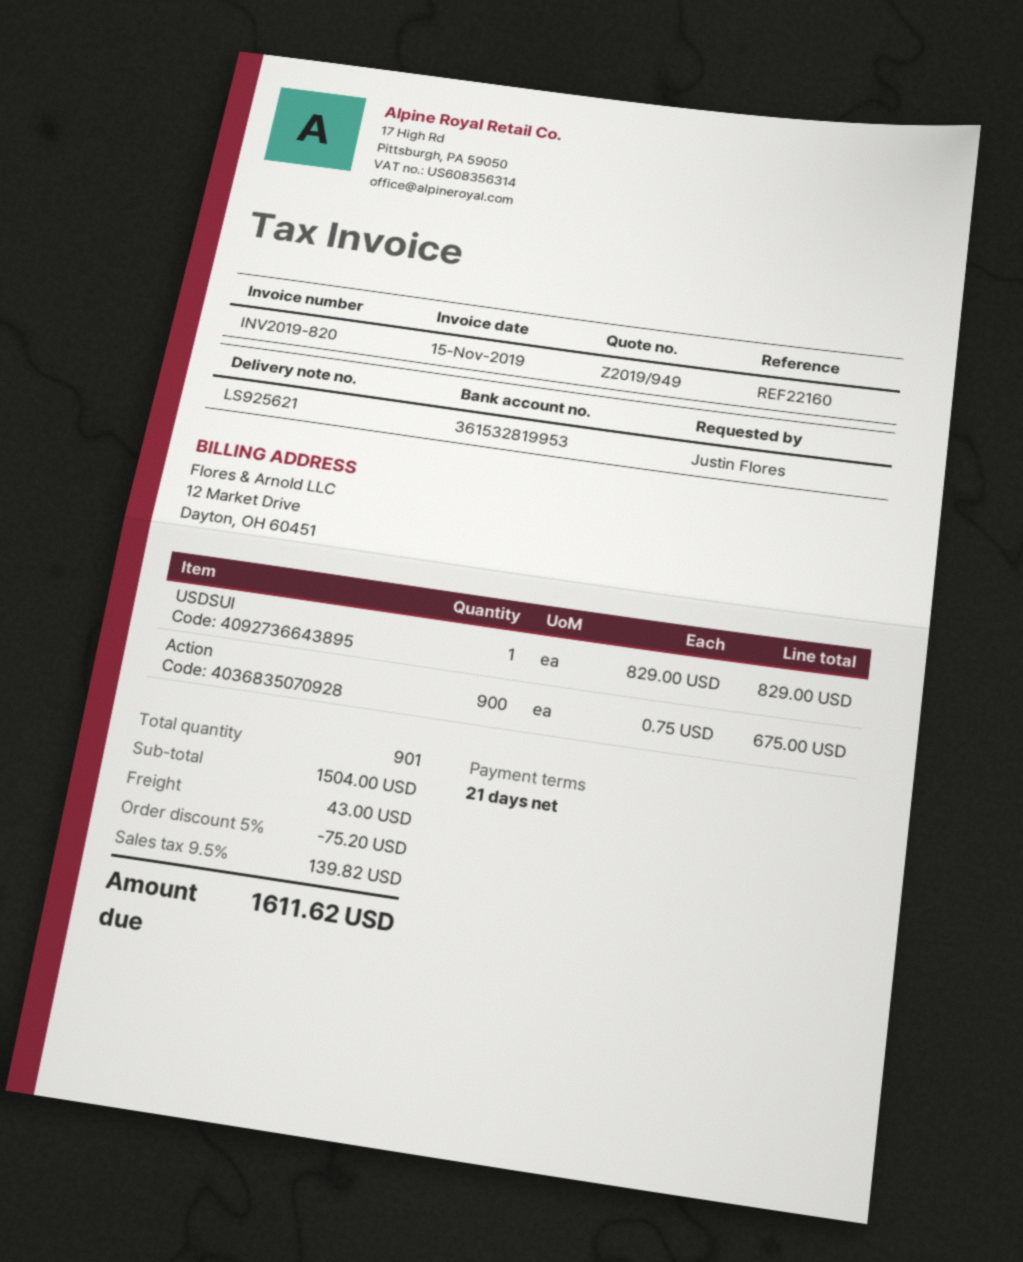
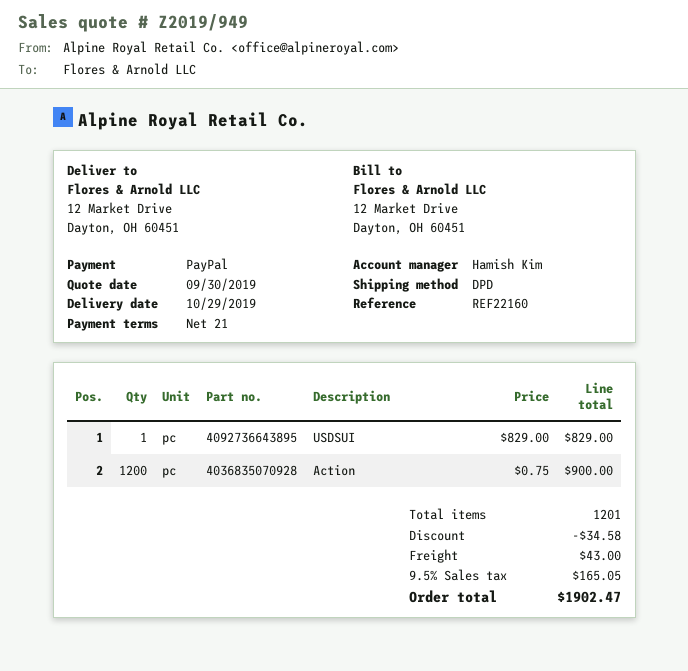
Action: 900 x 0.75 = 675.00 -> 1200 x 0.75 = 900.00
total quantity: 901 -> 1201
discount: 75.20 -> 34.58
tax: 9.5% = 139.82 -> 9.5% = 165.05
total: 1611.62 -> 1902.47

